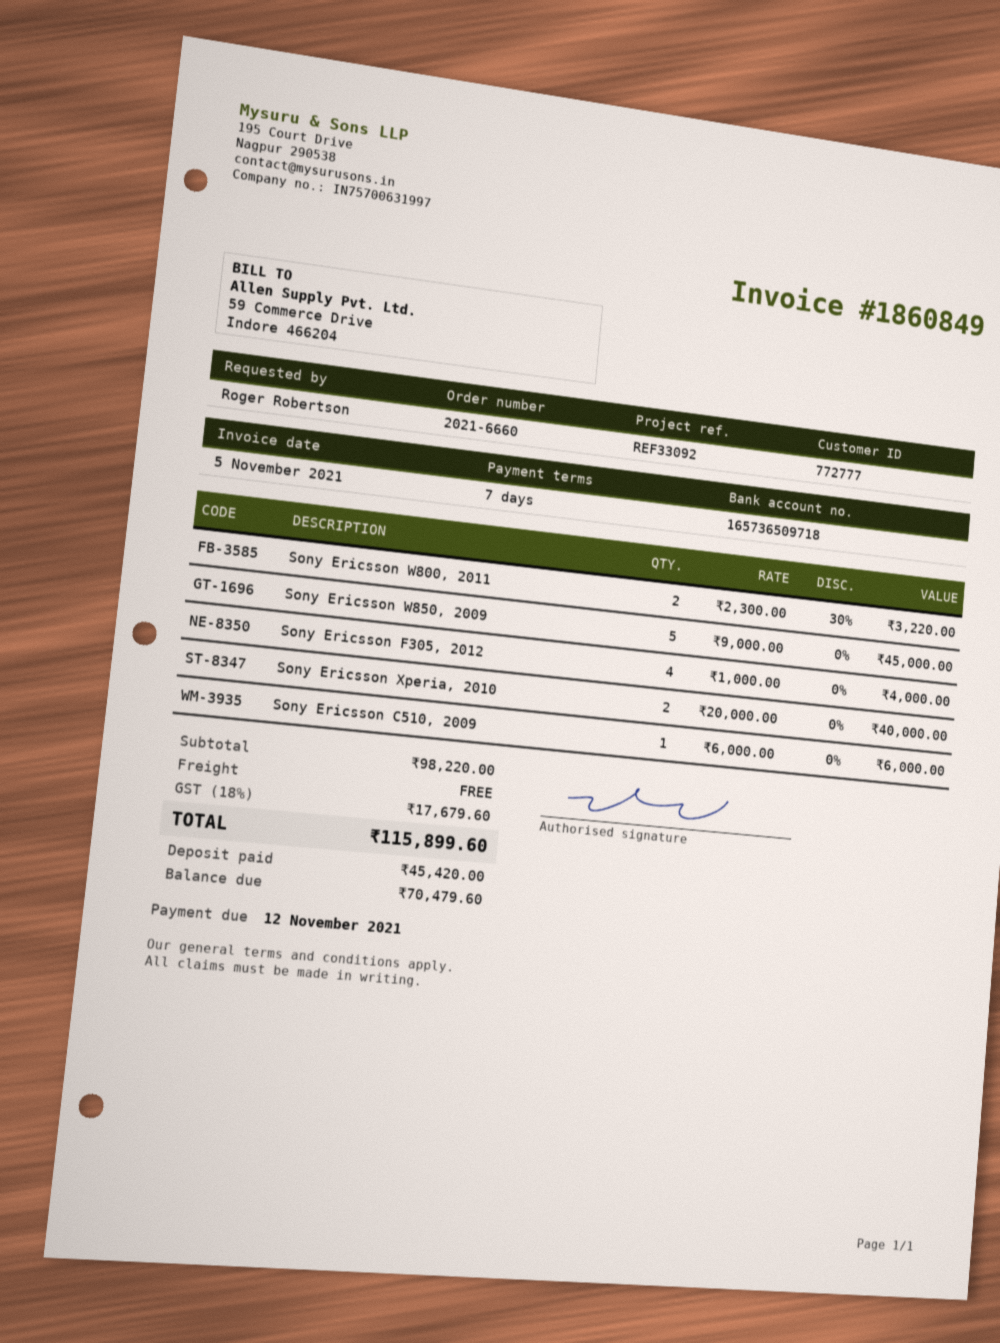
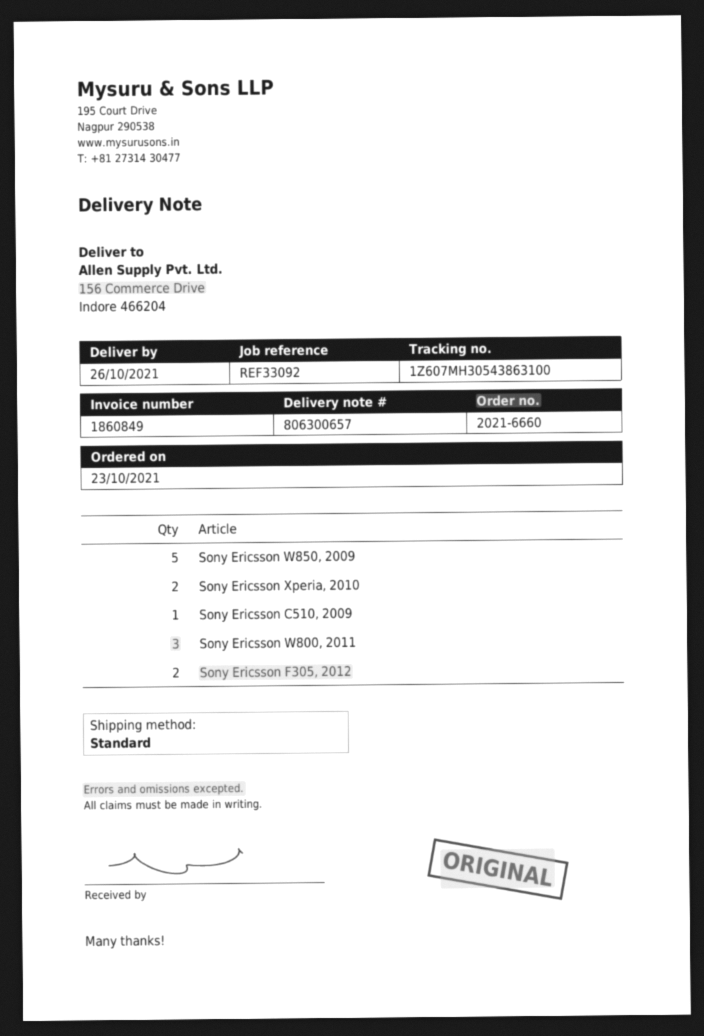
Sony Ericsson W800, 2011: 2 -> 3
Sony Ericsson F305, 2012: 4 -> 2

